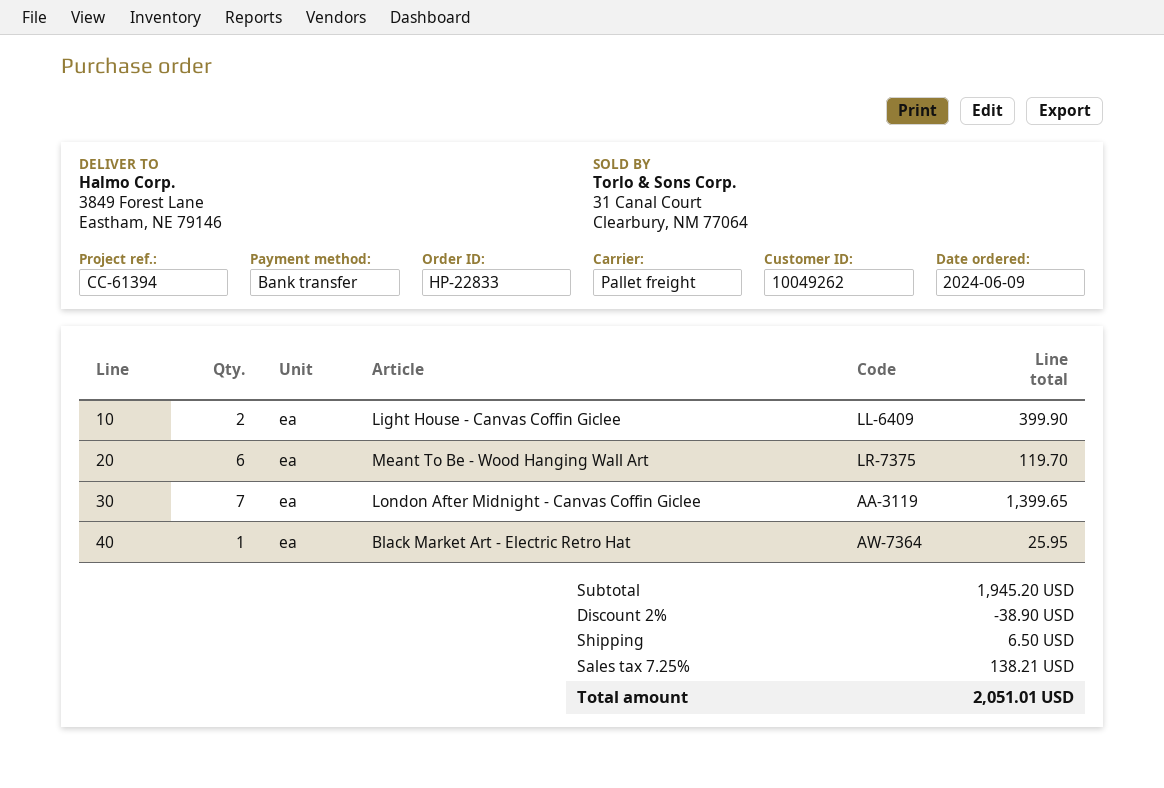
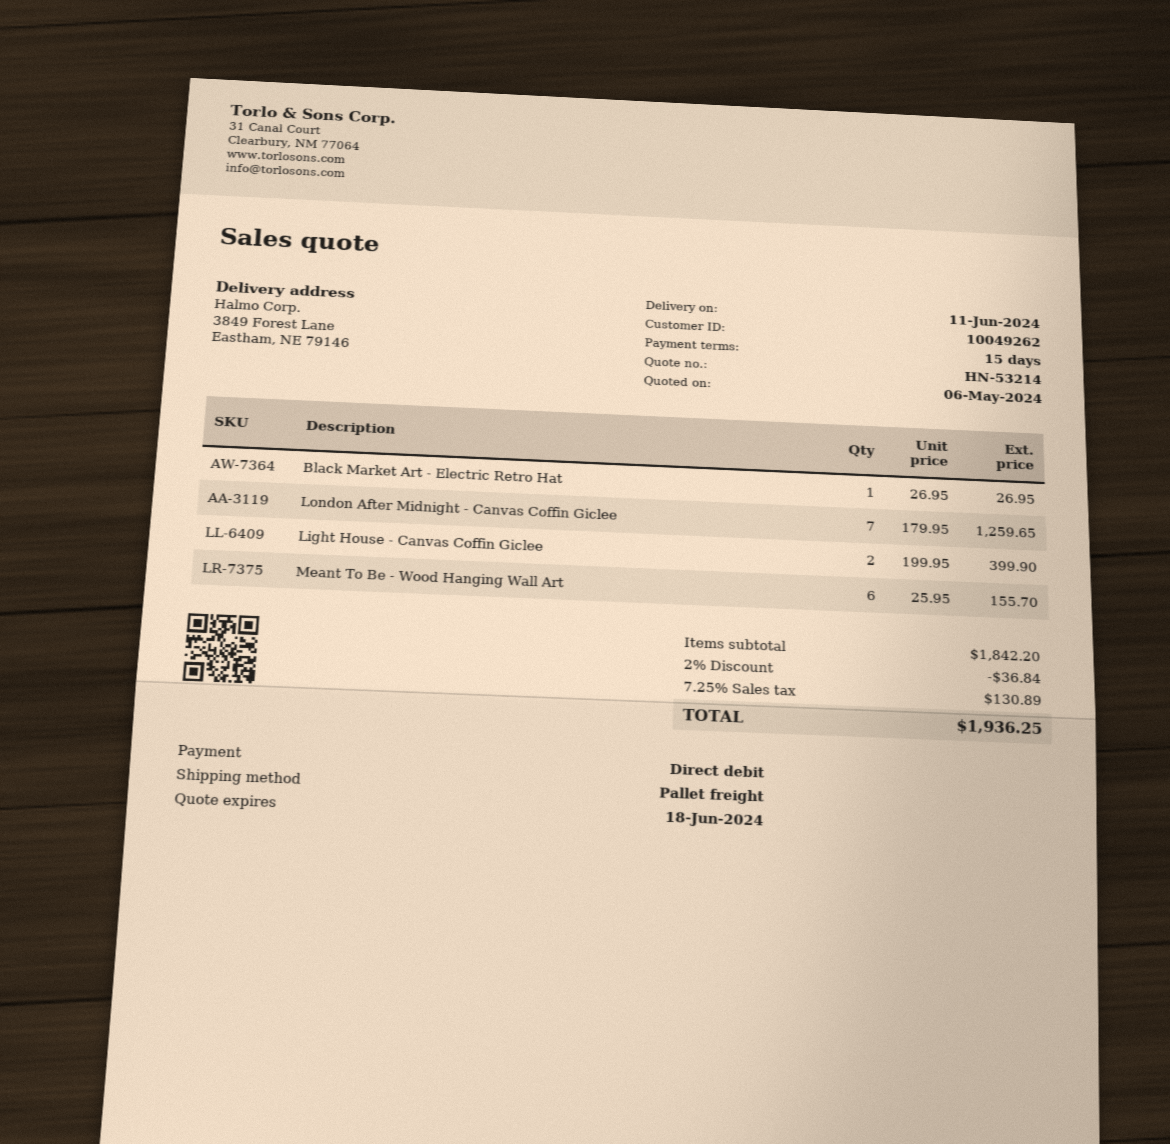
payment method: bank transfer -> direct debit
Meant To Be - Wood Hanging Wall Art: 6 for 119.70 -> 6 for 155.70
London After Midnight - Canvas Coffin Giclee: 7 for 1399.65 -> 7 for 1259.65
Black Market Art - Electric Retro Hat: 1 for 25.95 -> 1 for 26.95
subtotal: 1945.20 -> 1842.20
discount: 2% = 38.90 -> 2% = 36.84
shipping: 6.50 -> none
tax: 7.25% = 138.21 -> 7.25% = 130.89
total: 2051.01 -> 1936.25

